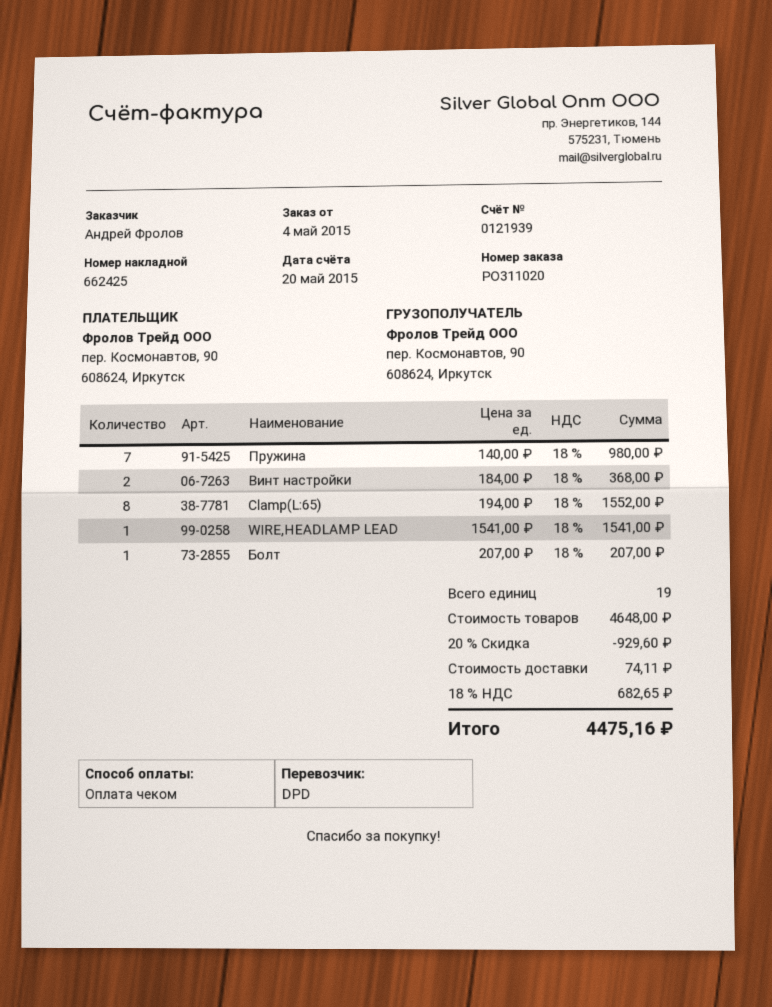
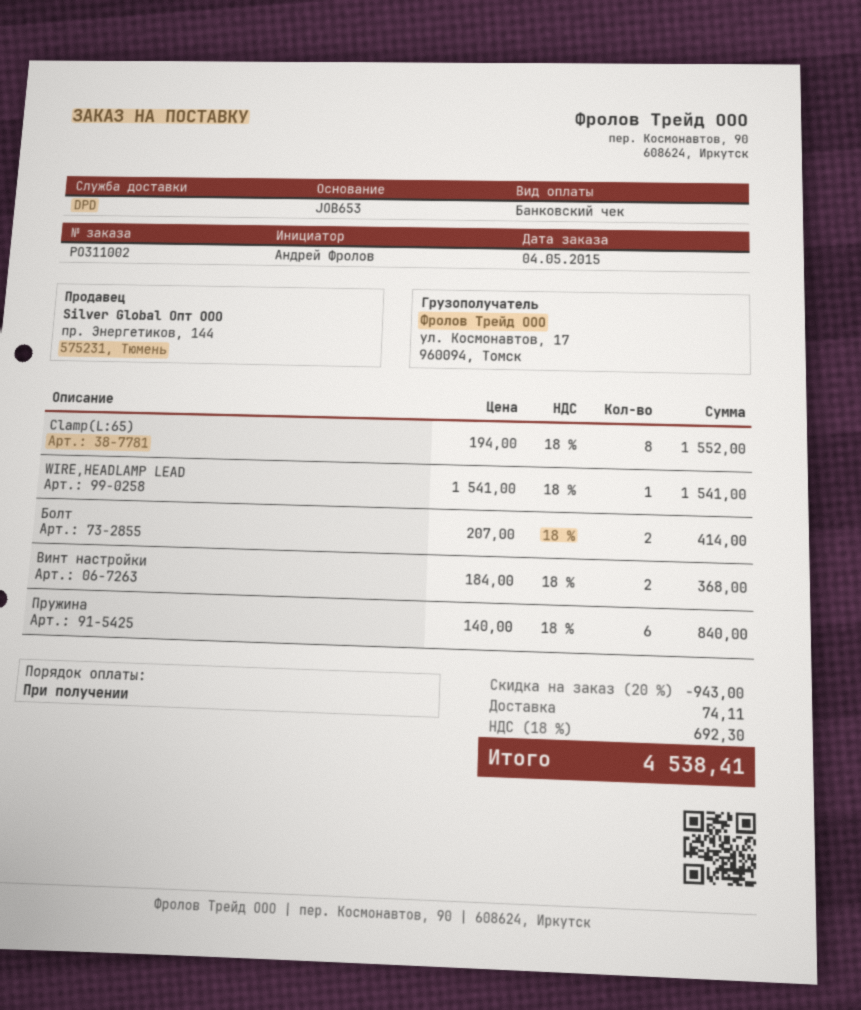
order number: PO311020 -> PO311002
ship to: пер. Космонавтов, 90, 608624, Иркутск -> ул. Космонавтов, 17, 960094, Томск
Пружина: 7 x 140.00 = 980.00 -> 6 x 140.00 = 840.00
Болт: 1 x 207.00 = 207.00 -> 2 x 207.00 = 414.00
discount: 20% = 929.60 -> 20% = 943.00
tax: 18% = 682.65 -> 18% = 692.30
total: 4475.16 -> 4538.41

